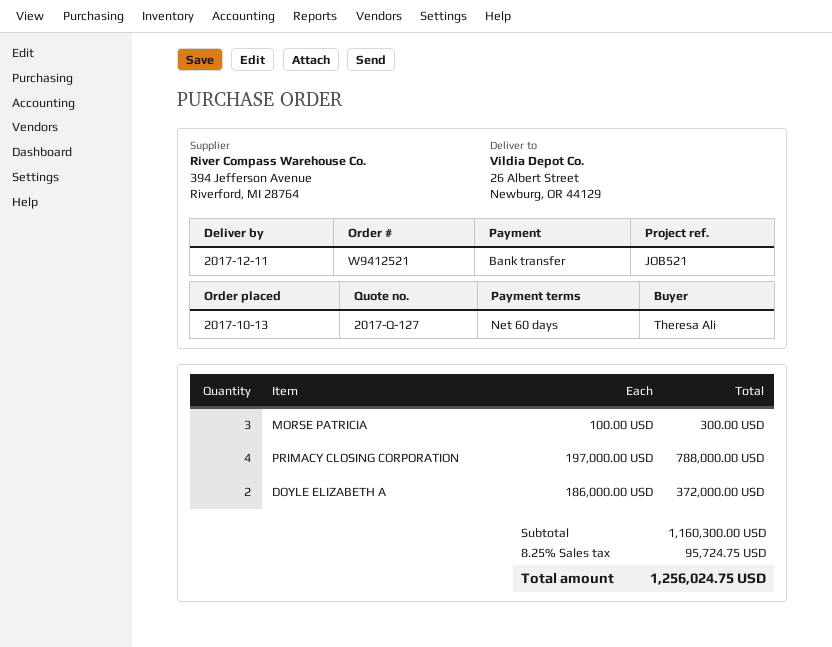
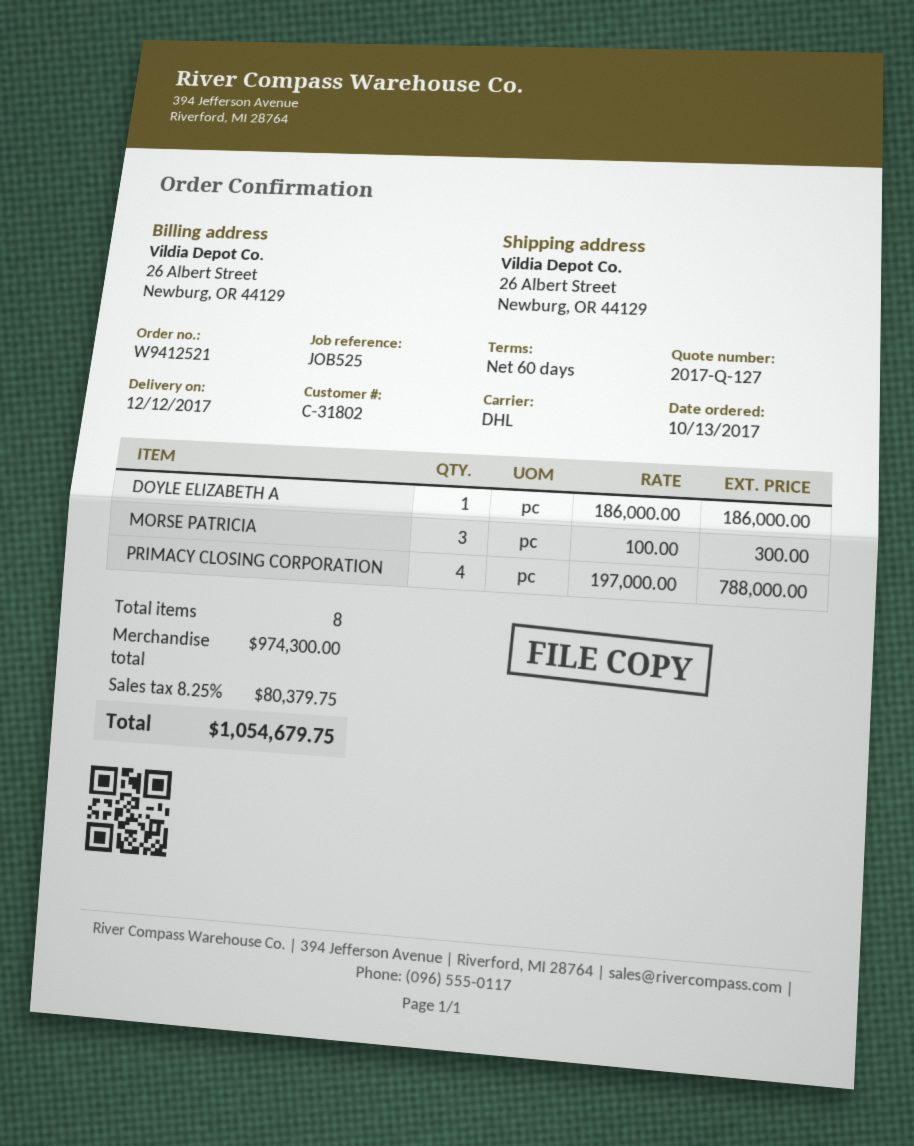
delivery date: 2017-12-11 -> 2017-12-12
reference: JOB521 -> JOB525
DOYLE ELIZABETH A: 2 x 186000.00 = 372000.00 -> 1 x 186000.00 = 186000.00
subtotal: 1160300.00 -> 974300.00
tax: 8.25% = 95724.75 -> 8.25% = 80379.75
total: 1256024.75 -> 1054679.75

